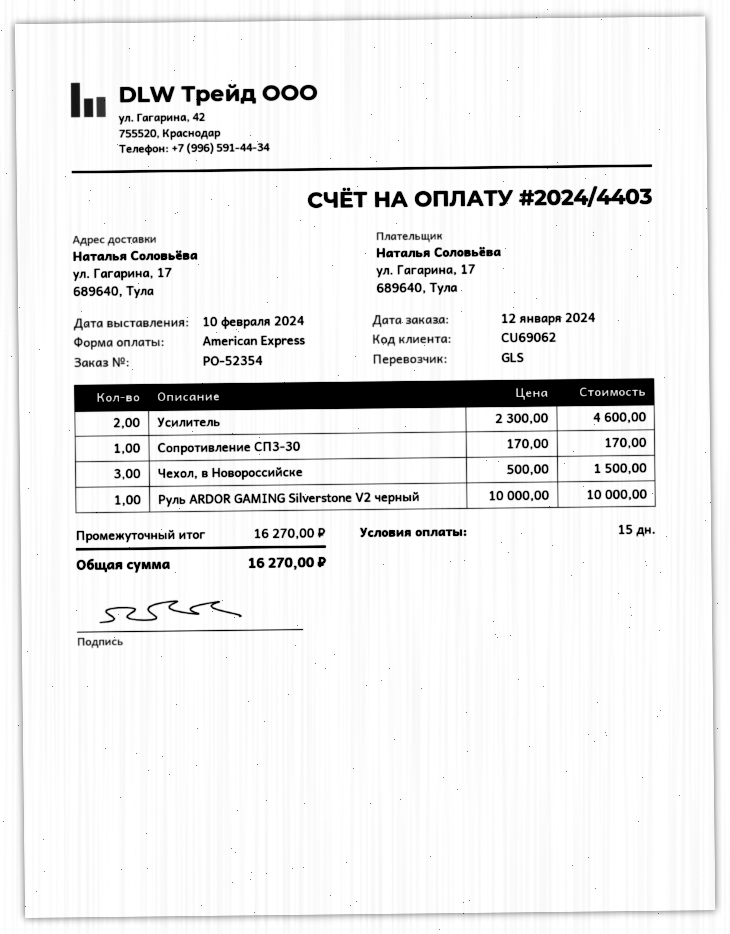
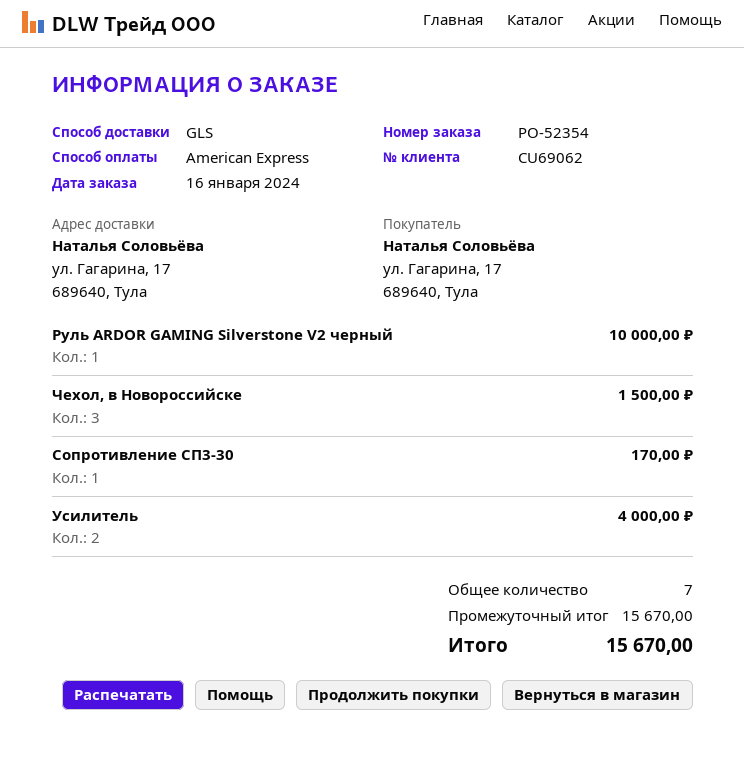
order date: 2024-01-12 -> 2024-01-16
Усилитель: 2 for 4600.00 -> 2 for 4000.00
subtotal: 16270.00 -> 15670.00
total: 16270.00 -> 15670.00

